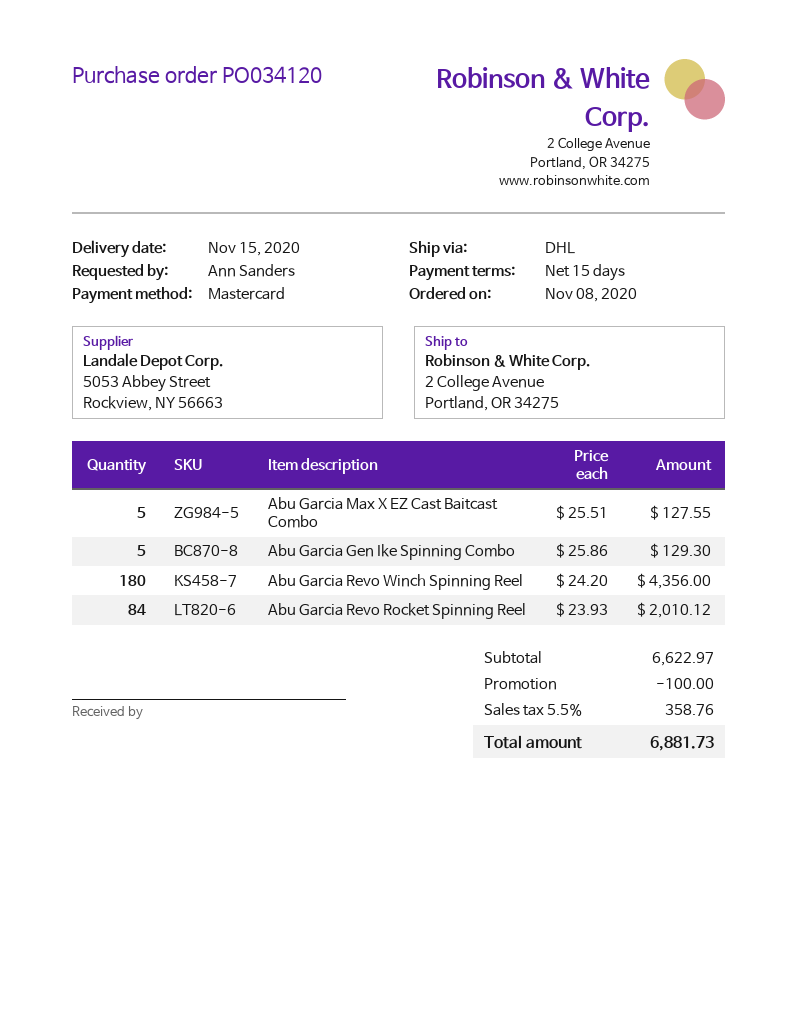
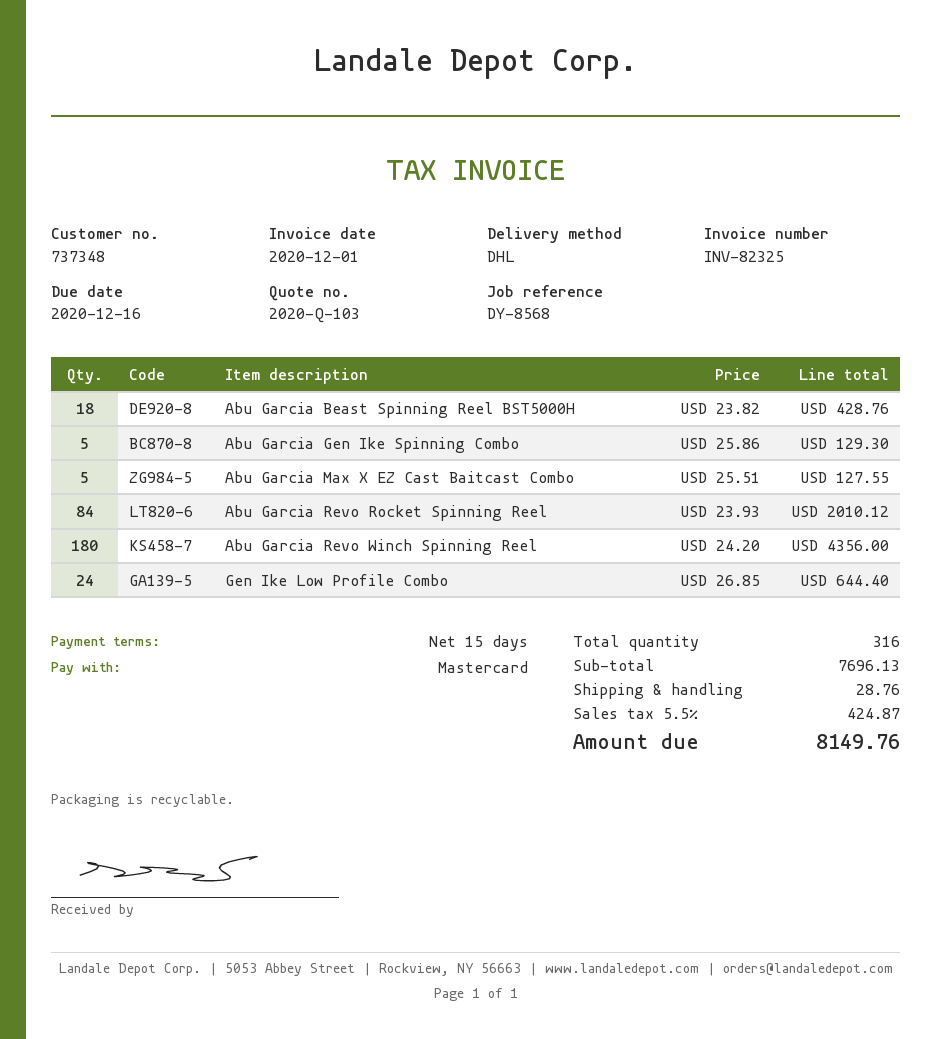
Abu Garcia Beast Spinning Reel BST5000H: none -> 18 x 23.82 = 428.76
Gen Ike Low Profile Combo: none -> 24 x 26.85 = 644.40
subtotal: 6622.97 -> 7696.13
discount: 100.00 -> none
shipping: none -> 28.76
tax: 5.5% = 358.76 -> 5.5% = 424.87
total: 6881.73 -> 8149.76

